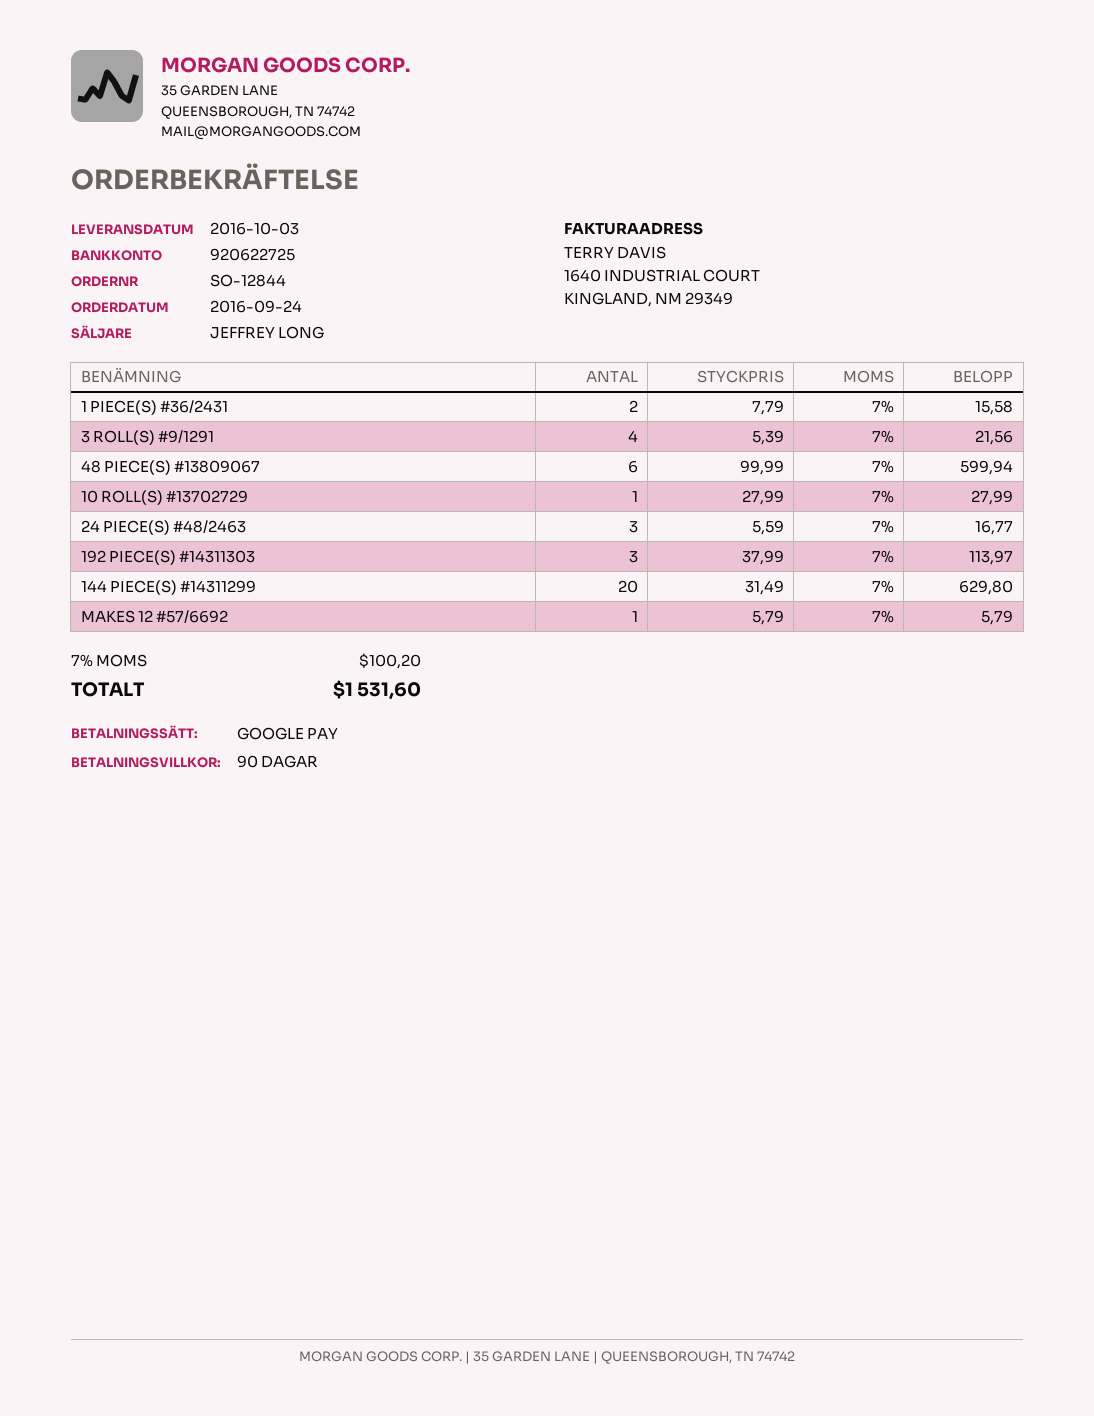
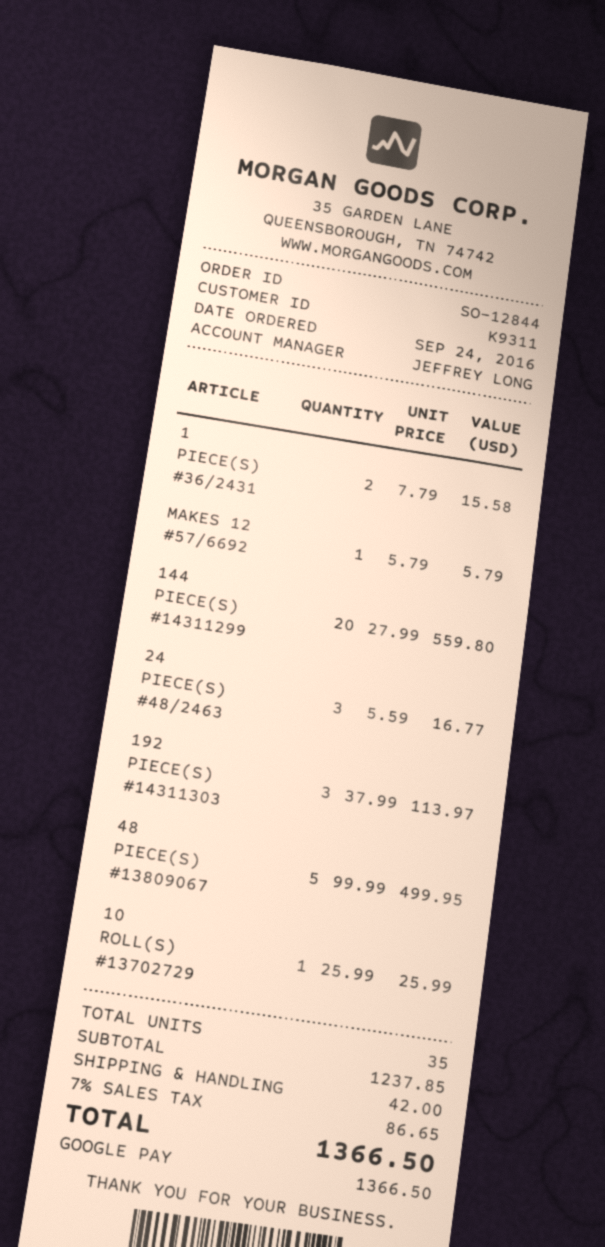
3 ROLL(S) #9/1291: 4 x 5.39 = 21.56 -> none
48 PIECE(S) #13809067: 6 x 99.99 = 599.94 -> 5 x 99.99 = 499.95
10 ROLL(S) #13702729: 1 x 27.99 = 27.99 -> 1 x 25.99 = 25.99
144 PIECE(S) #14311299: 20 x 31.49 = 629.80 -> 20 x 27.99 = 559.80
shipping: none -> 42.00
tax: 7% = 100.20 -> 7% = 86.65
total: 1531.60 -> 1366.50

